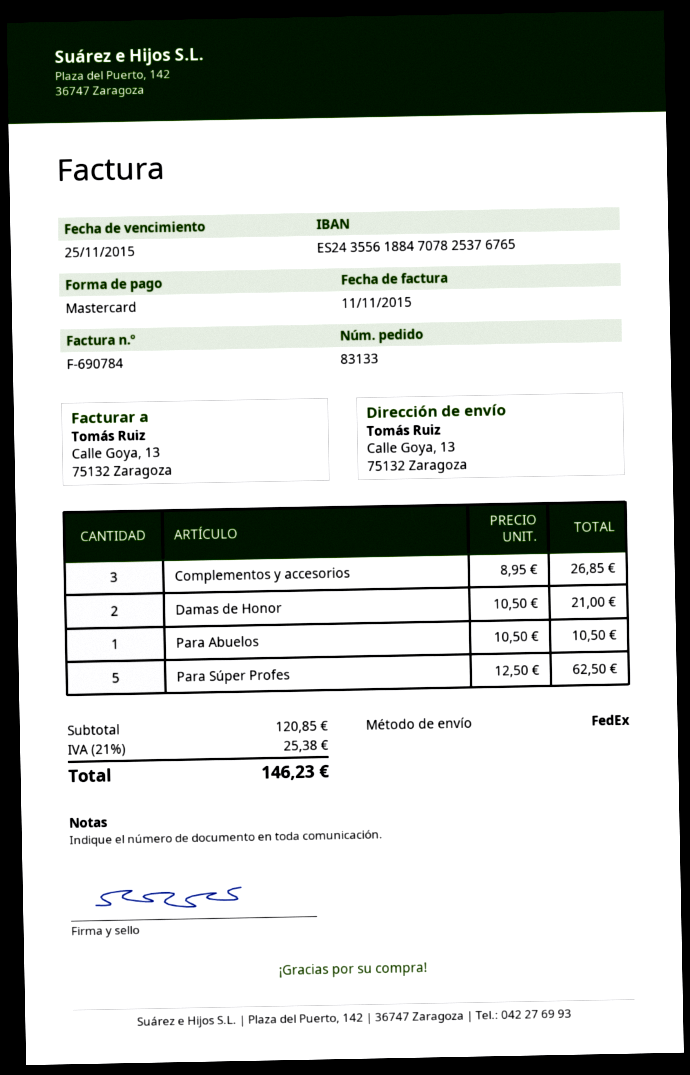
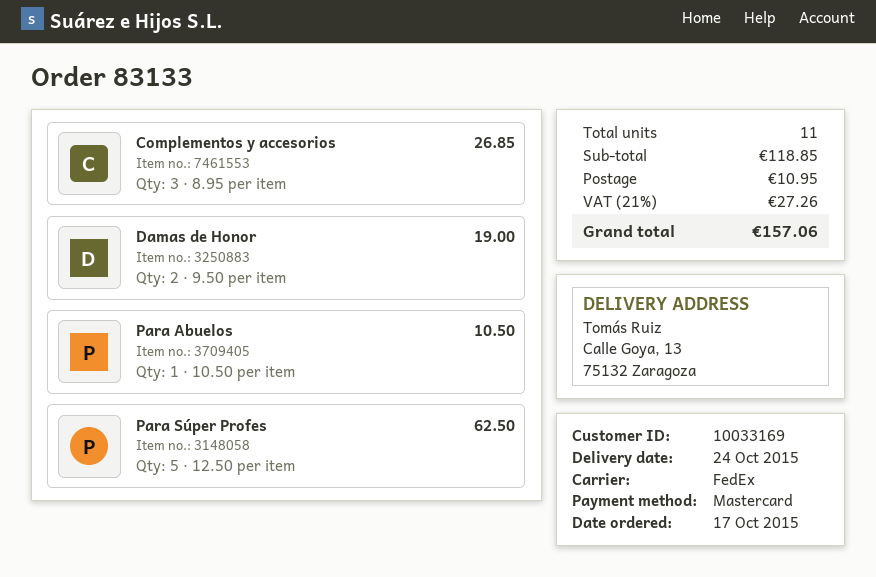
Damas de Honor: 2 x 10.50 = 21.00 -> 2 x 9.50 = 19.00
subtotal: 120.85 -> 118.85
shipping: none -> 10.95
tax: 21% = 25.38 -> 21% = 27.26
total: 146.23 -> 157.06

